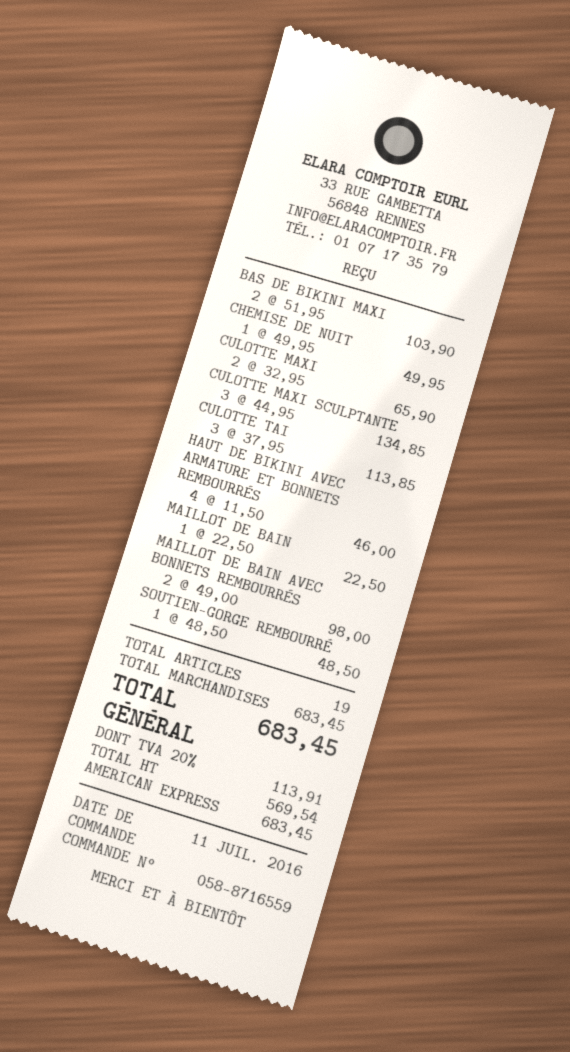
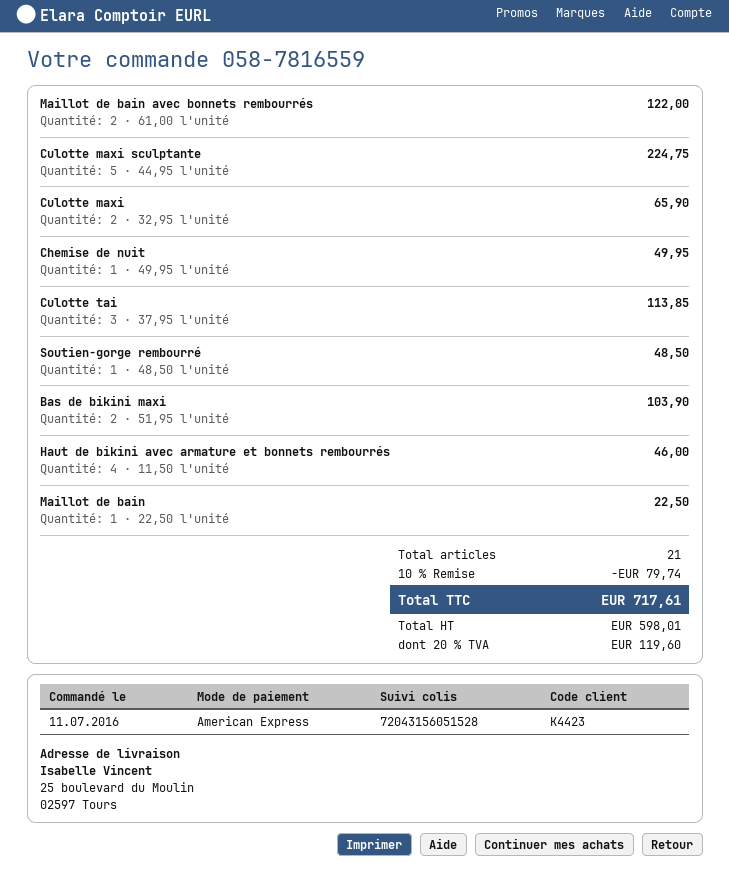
order number: 058-8716559 -> 058-7816559
CULOTTE MAXI SCULPTANTE: 3 x 44.95 = 134.85 -> 5 x 44.95 = 224.75
MAILLOT DE BAIN AVEC BONNETS REMBOURRÉS: 2 x 49.00 = 98.00 -> 2 x 61.00 = 122.00
total quantity: 19 -> 21
discount: none -> 10% = 79.74
net: 569.54 -> 598.01
tax: 20% = 113.91 -> 20% = 119.60
total: 683.45 -> 717.61

